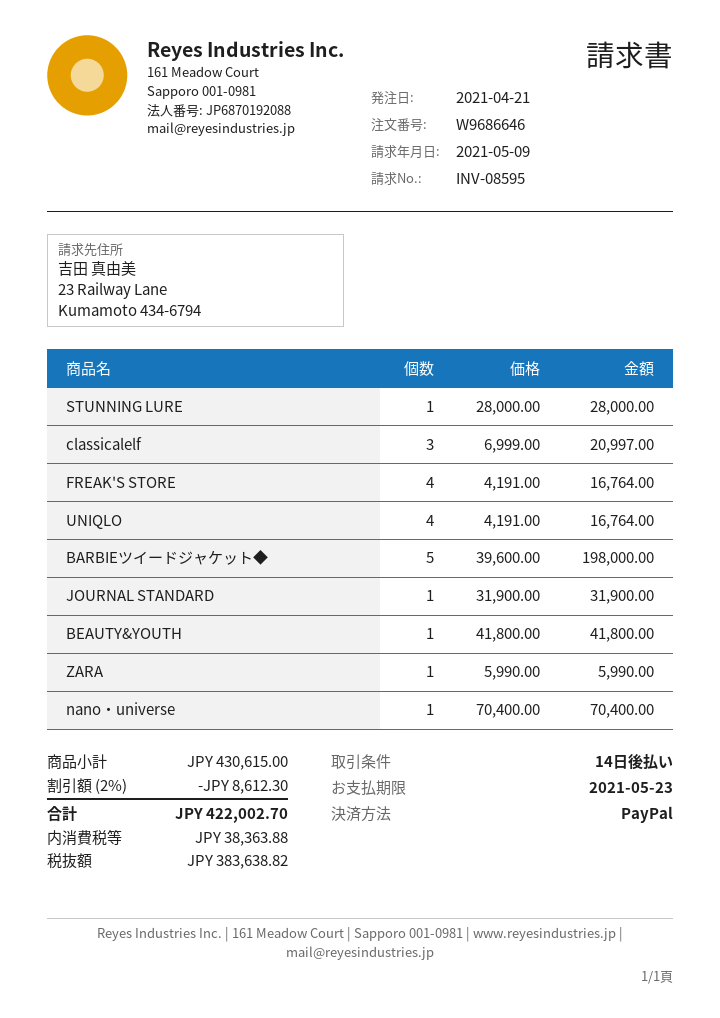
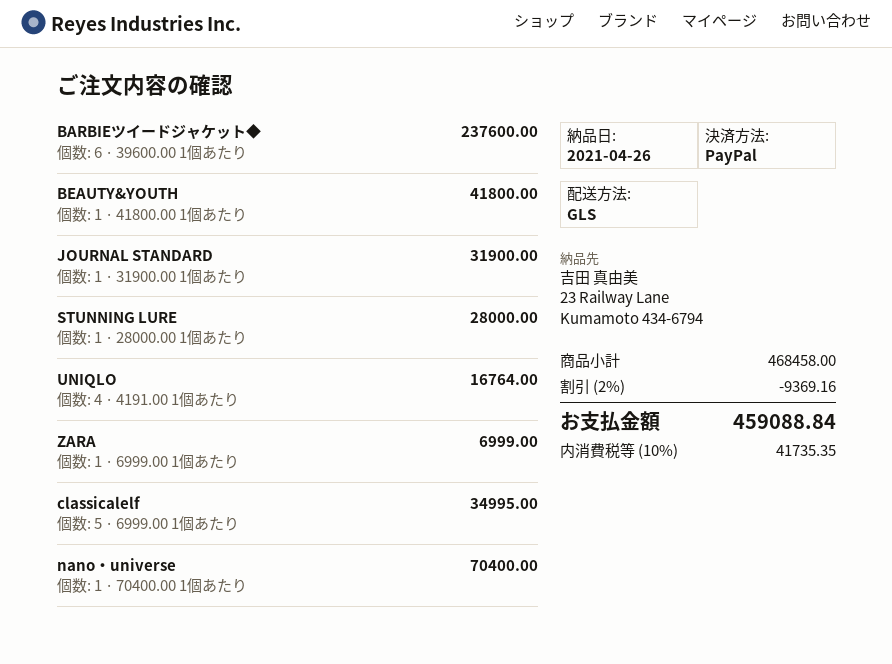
classicalelf: 3 x 6999.00 = 20997.00 -> 5 x 6999.00 = 34995.00
FREAK'S STORE: 4 x 4191.00 = 16764.00 -> none
BARBIEツイードジャケット◆: 5 x 39600.00 = 198000.00 -> 6 x 39600.00 = 237600.00
ZARA: 1 x 5990.00 = 5990.00 -> 1 x 6999.00 = 6999.00
subtotal: 430615.00 -> 468458.00
discount: 2% = 8612.30 -> 2% = 9369.16
tax: 38363.88 -> 41735.35
total: 422002.70 -> 459088.84

